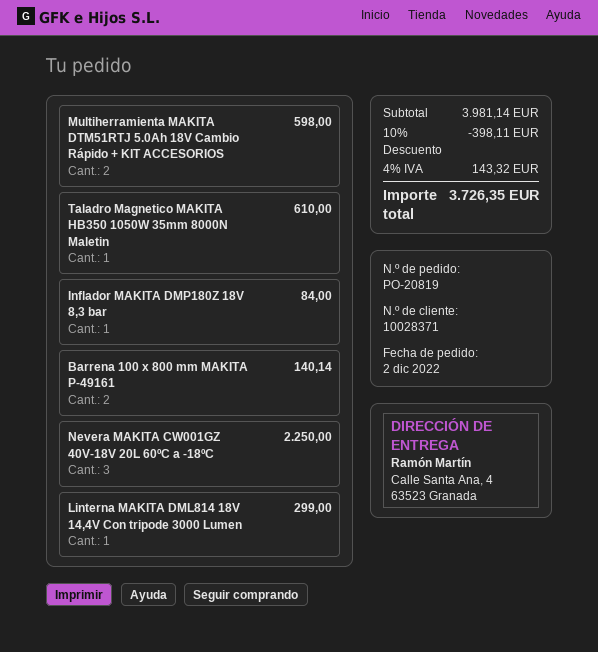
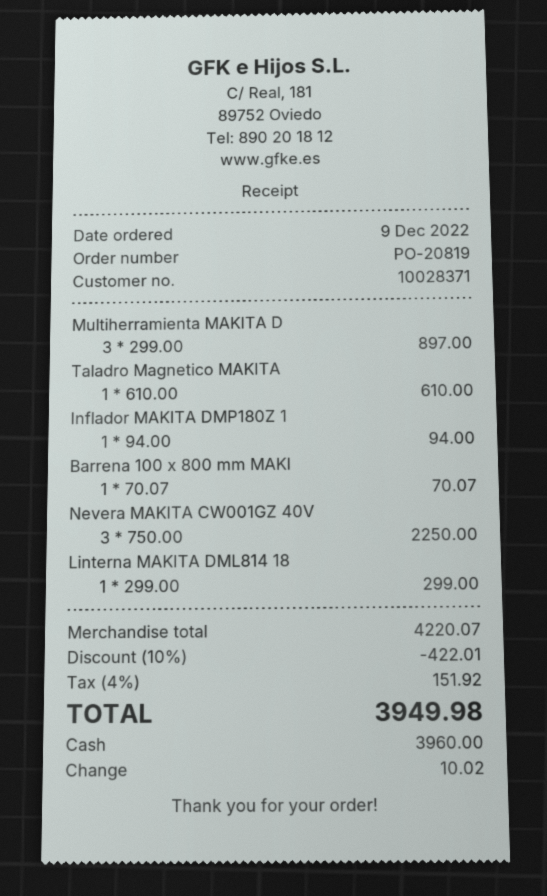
order date: 2022-12-02 -> 2022-12-09
Multiherramienta MAKITA DTM51RTJ 5.0Ah 18V Cambio Rápido + KIT ACCESORIOS: 2 for 598.00 -> 3 for 897.00
Inflador MAKITA DMP180Z 18V 8,3 bar: 1 for 84.00 -> 1 for 94.00
Barrena 100 x 800 mm MAKITA P-49161: 2 for 140.14 -> 1 for 70.07
subtotal: 3981.14 -> 4220.07
discount: 10% = 398.11 -> 10% = 422.01
tax: 4% = 143.32 -> 4% = 151.92
total: 3726.35 -> 3949.98

